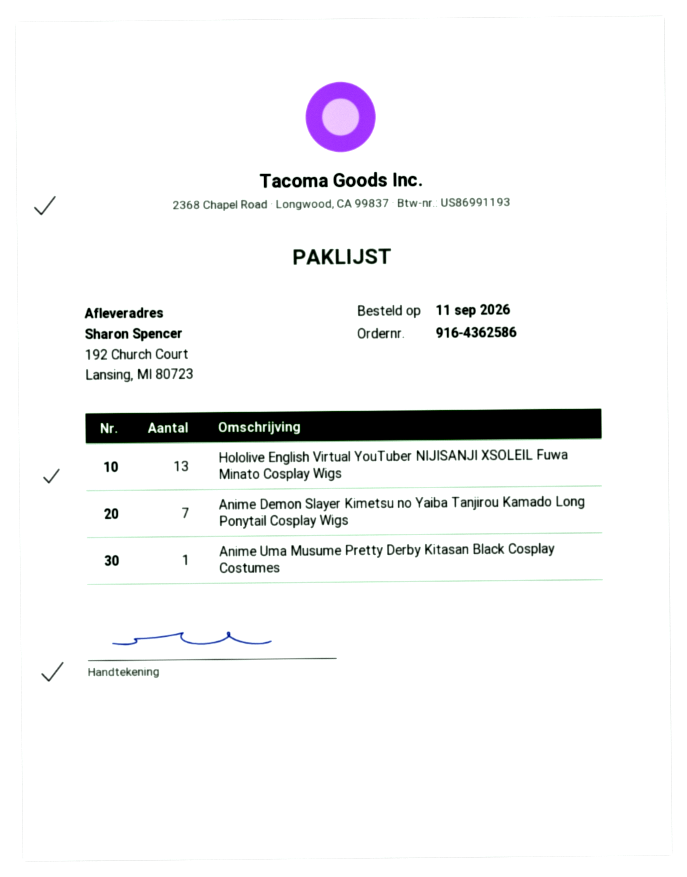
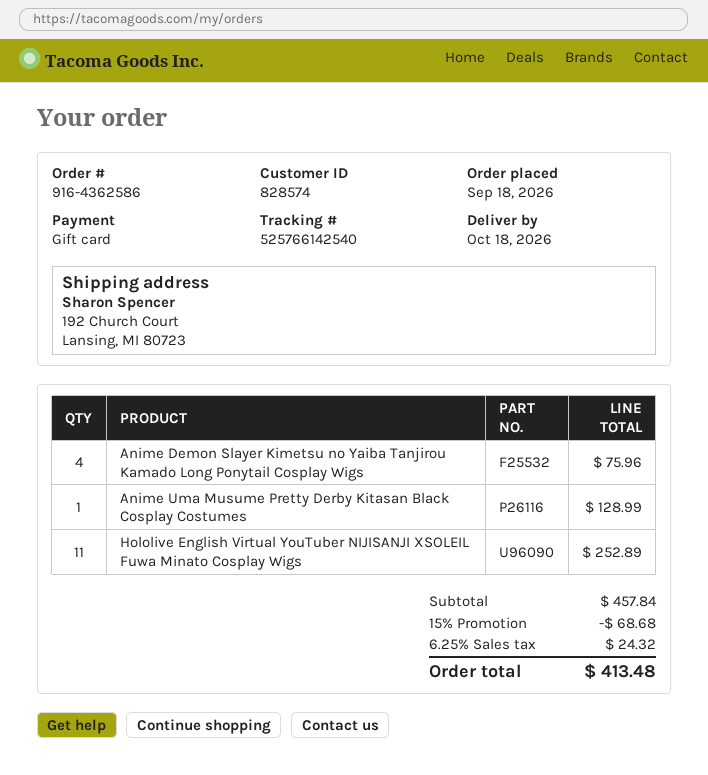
order date: 2026-09-11 -> 2026-09-18
Hololive English Virtual YouTuber NIJISANJI XSOLEIL Fuwa Minato Cosplay Wigs: 13 -> 11
Anime Demon Slayer Kimetsu no Yaiba Tanjirou Kamado Long Ponytail Cosplay Wigs: 7 -> 4

